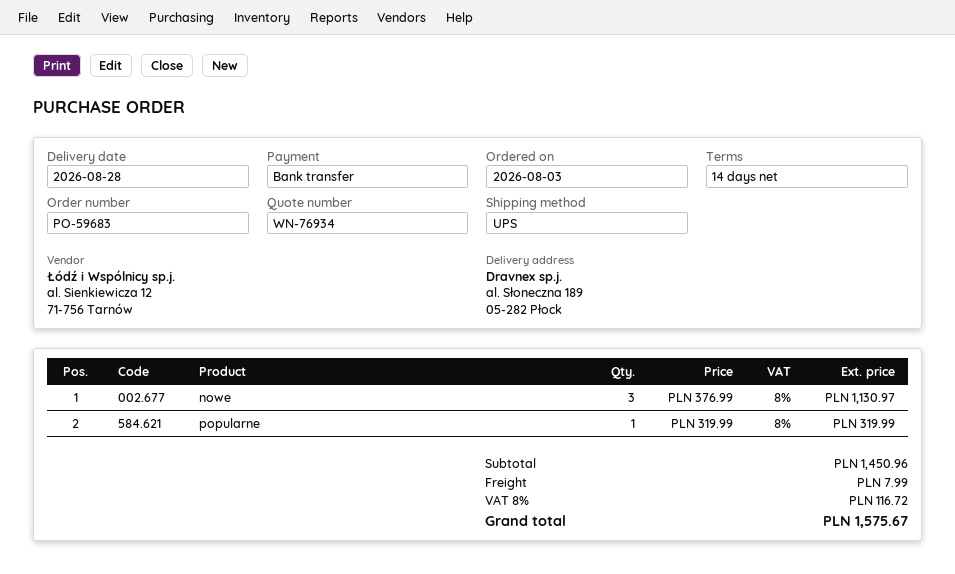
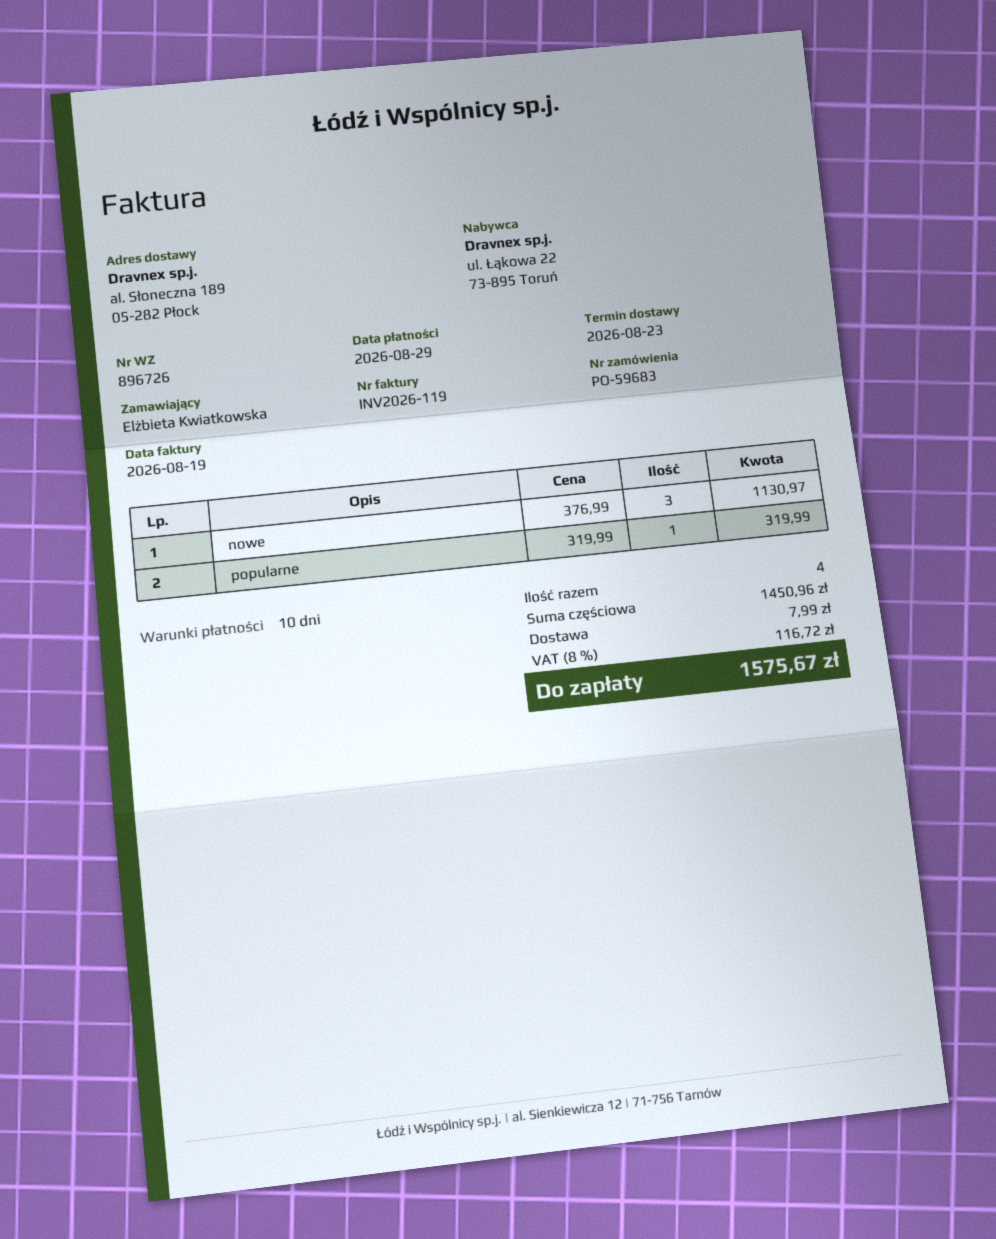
delivery date: 2026-08-28 -> 2026-08-23
payment terms: 14 days -> 10 days

